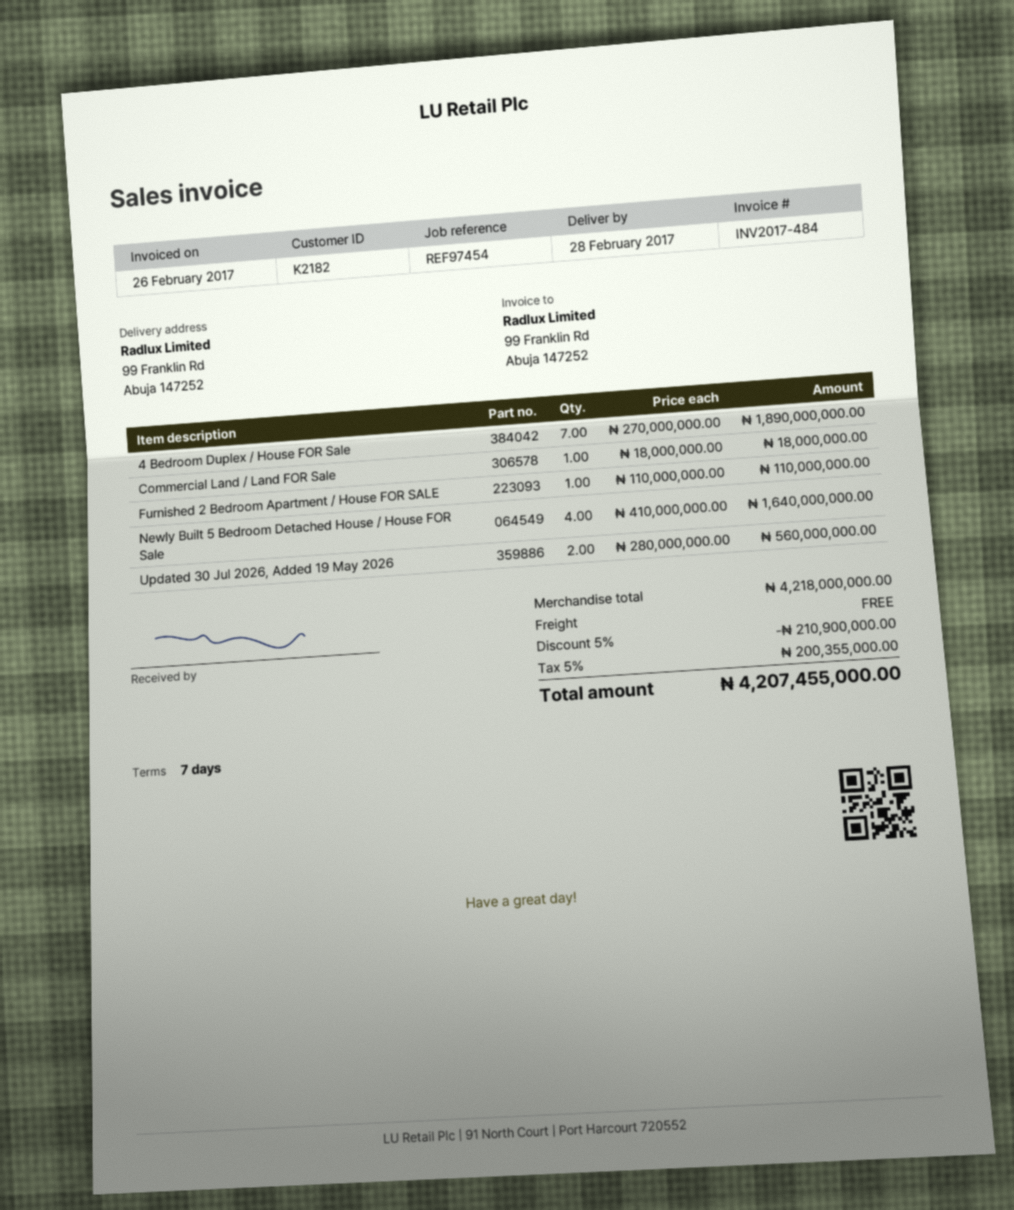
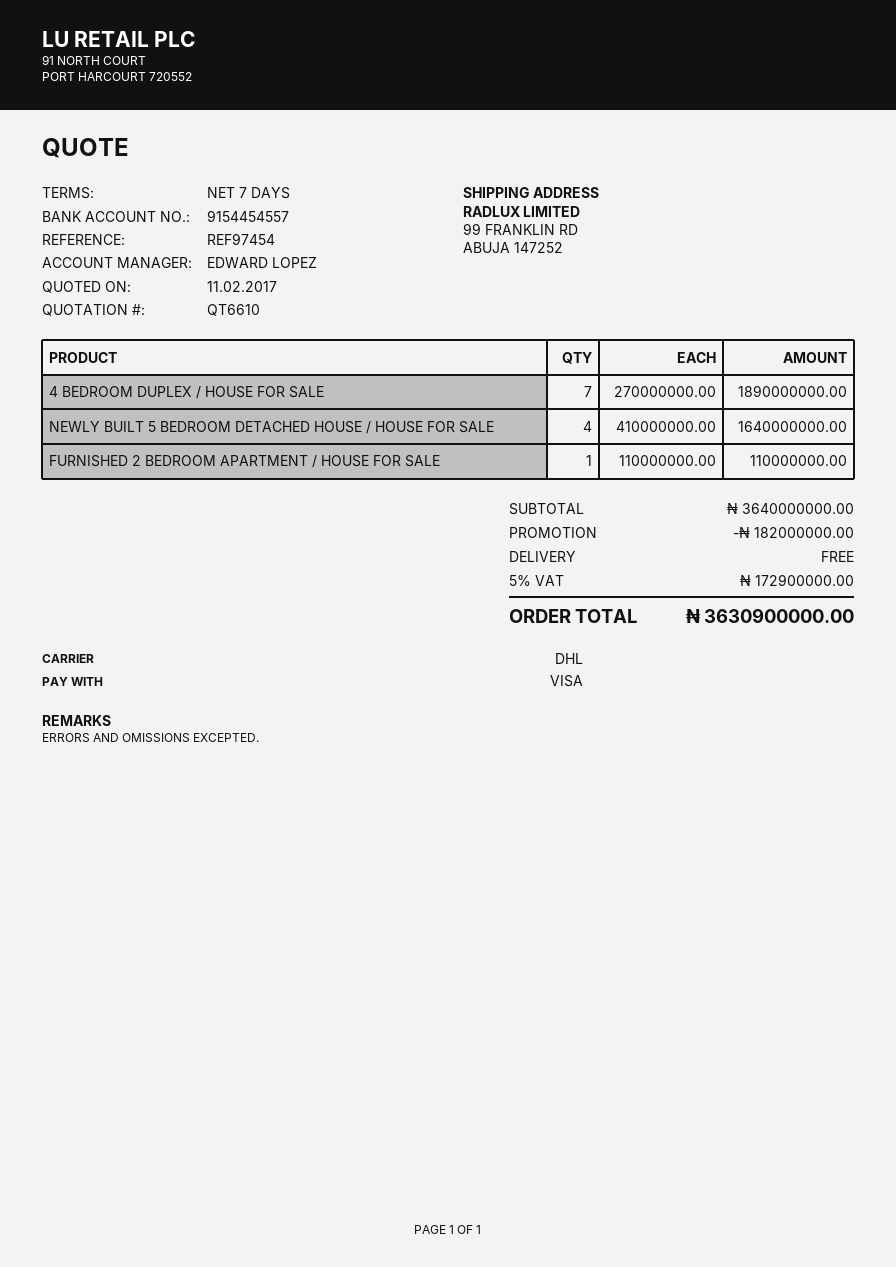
Commercial Land / Land FOR Sale: 1 x 18000000.00 = 18000000.00 -> none
Updated 30 Jul 2026, Added 19 May 2026: 2 x 280000000.00 = 560000000.00 -> none
subtotal: 4218000000.00 -> 3640000000.00
discount: 210900000.00 -> 182000000.00
tax: 5% = 200355000.00 -> 5% = 172900000.00
total: 4207455000.00 -> 3630900000.00

